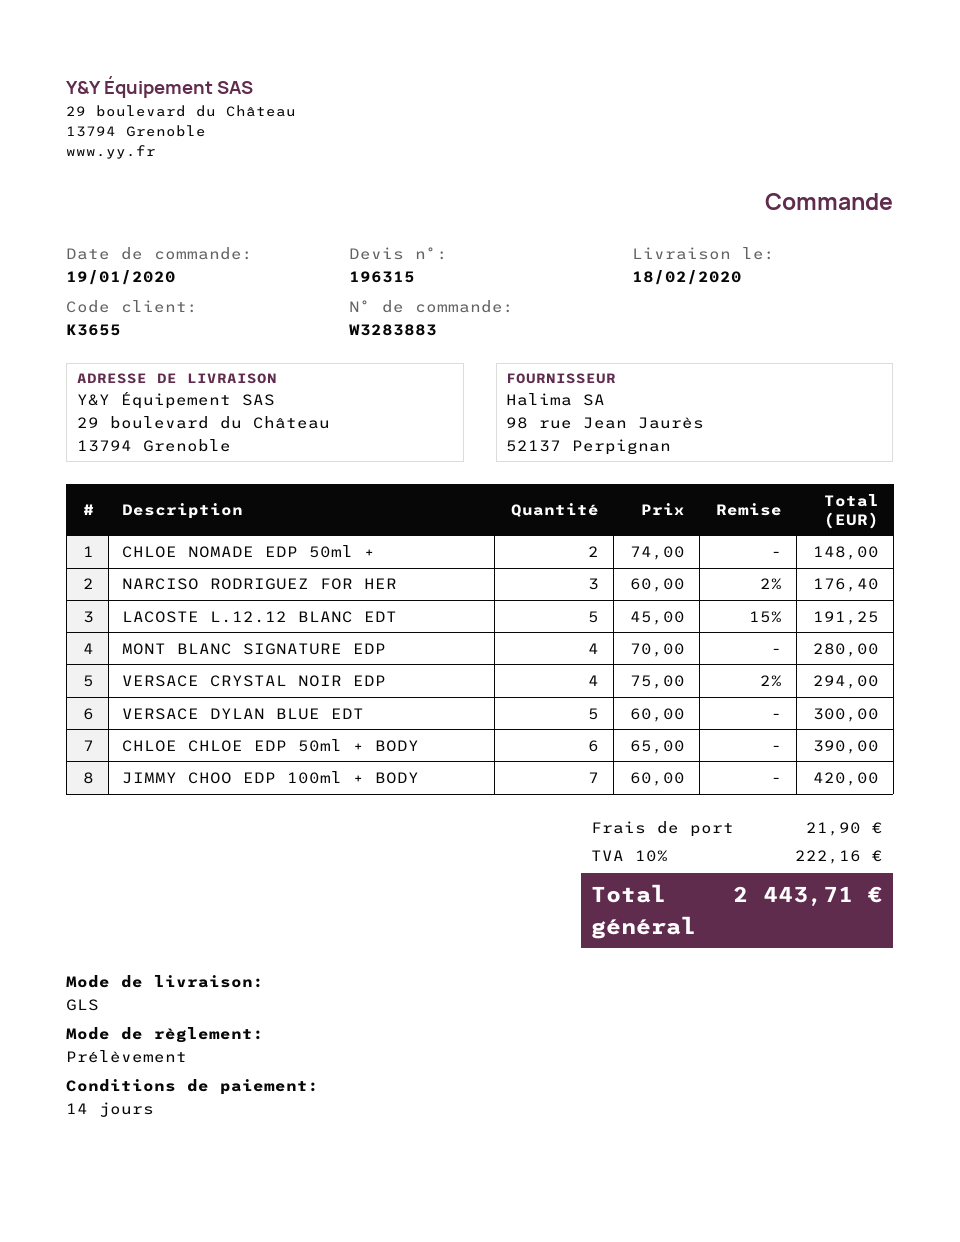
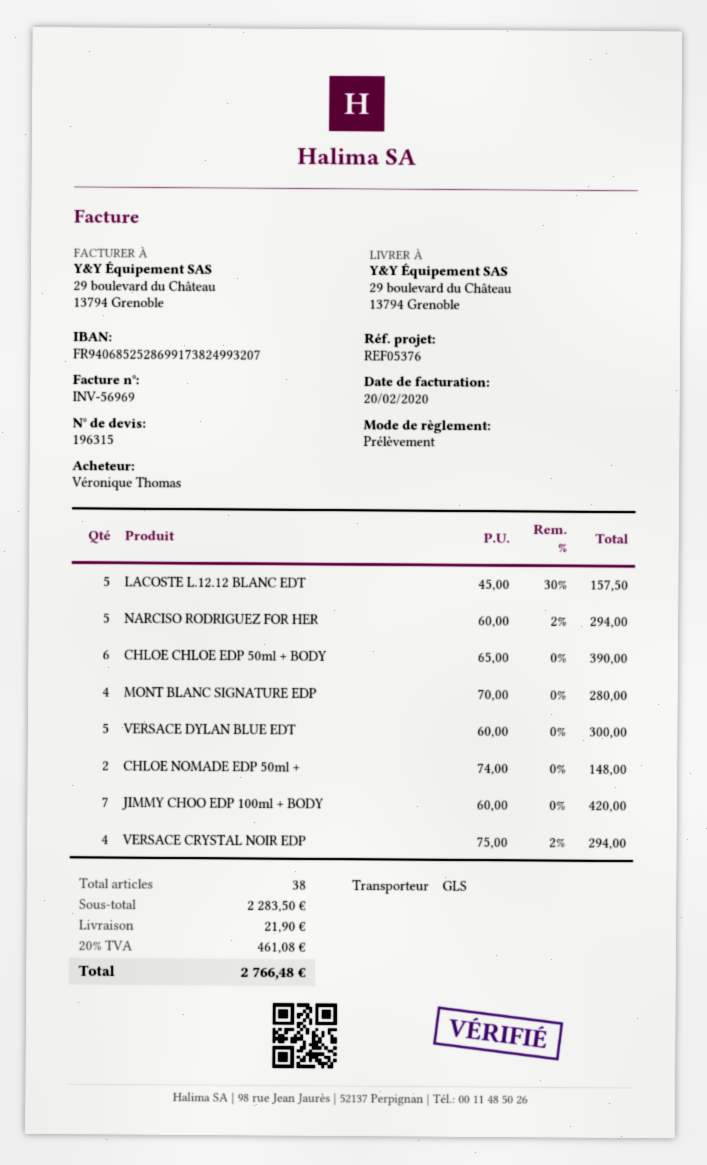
NARCISO RODRIGUEZ FOR HER: 3 x 60.00 - 2% = 176.40 -> 5 x 60.00 - 2% = 294.00
LACOSTE L.12.12 BLANC EDT: 5 x 45.00 - 15% = 191.25 -> 5 x 45.00 - 30% = 157.50
tax: 10% = 222.16 -> 20% = 461.08
total: 2443.71 -> 2766.48

